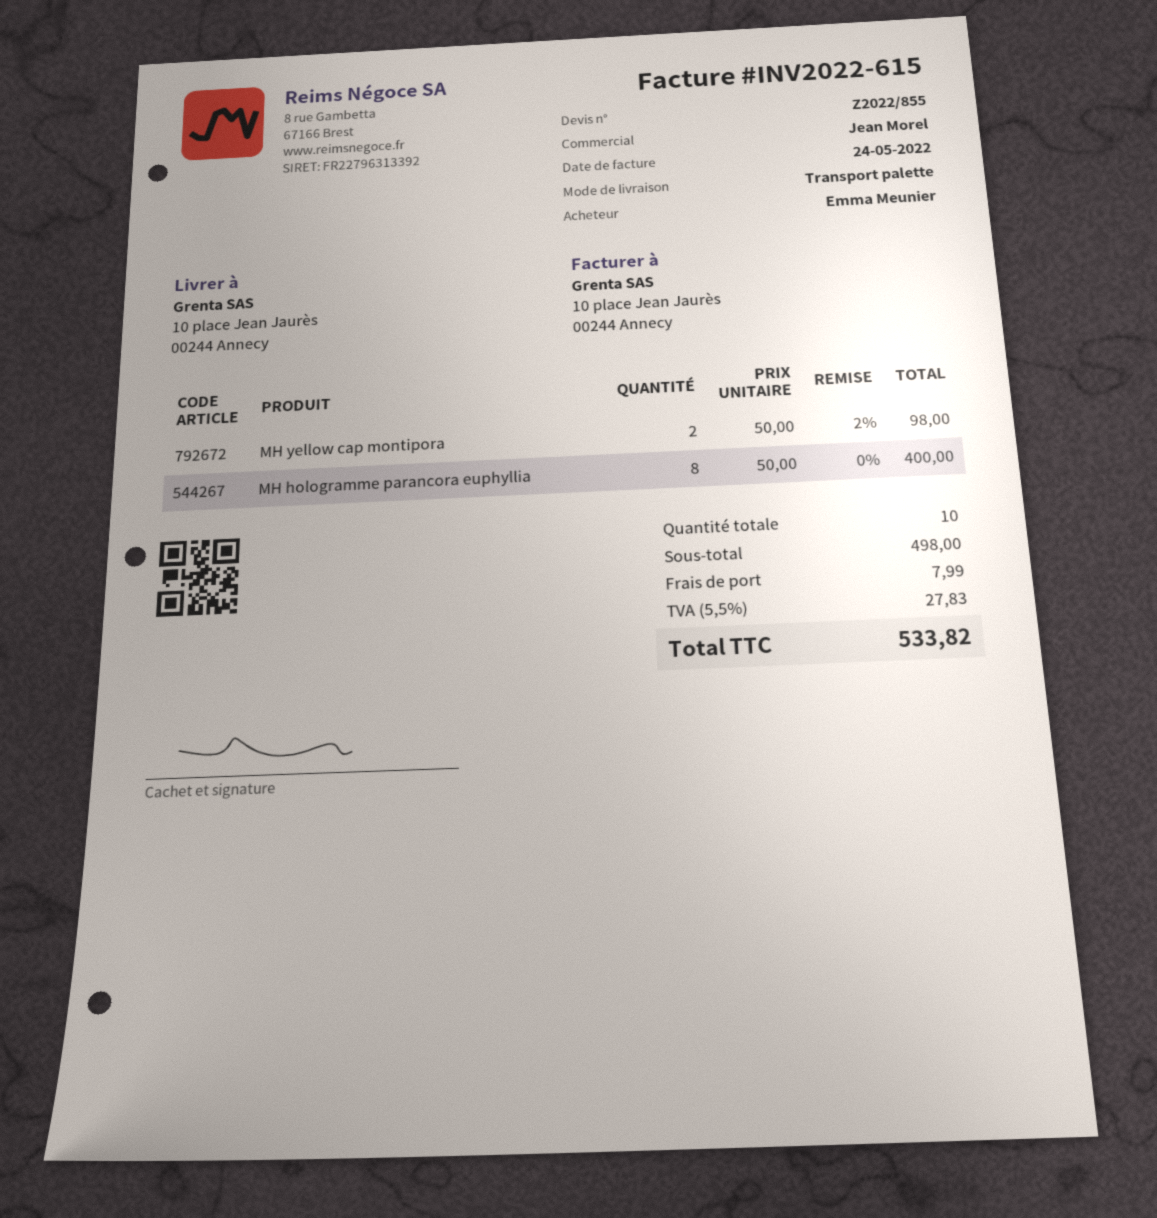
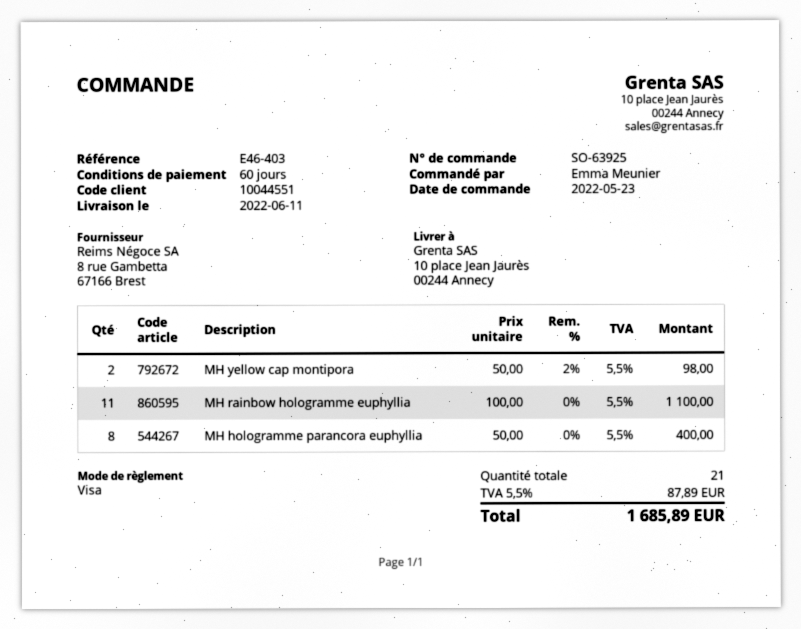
MH rainbow hologramme euphyllia: none -> 11 x 100.00 = 1100.00
total quantity: 10 -> 21
shipping: 7.99 -> none
tax: 5.5% = 27.83 -> 5.5% = 87.89
total: 533.82 -> 1685.89

